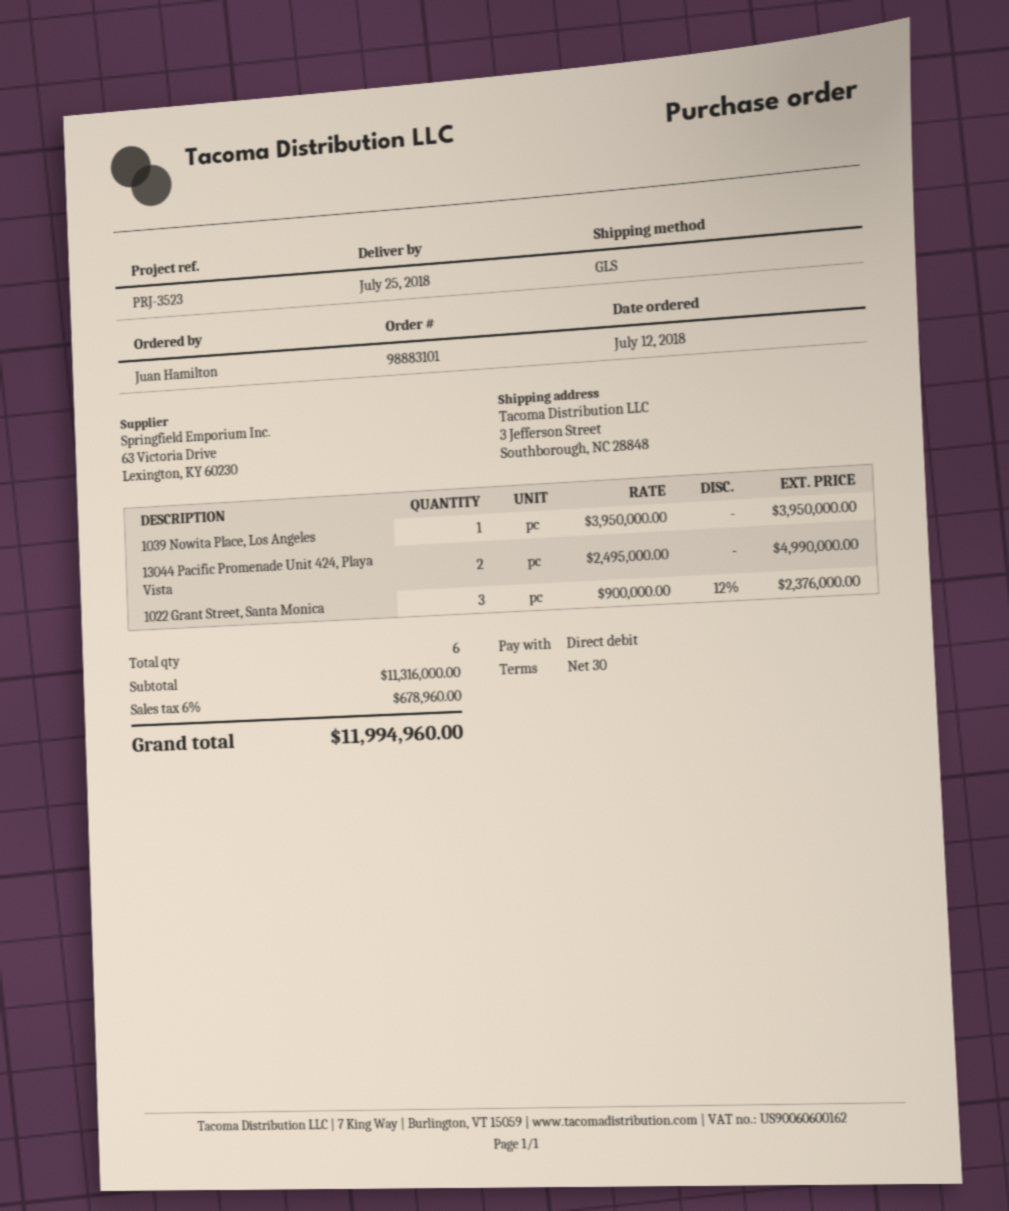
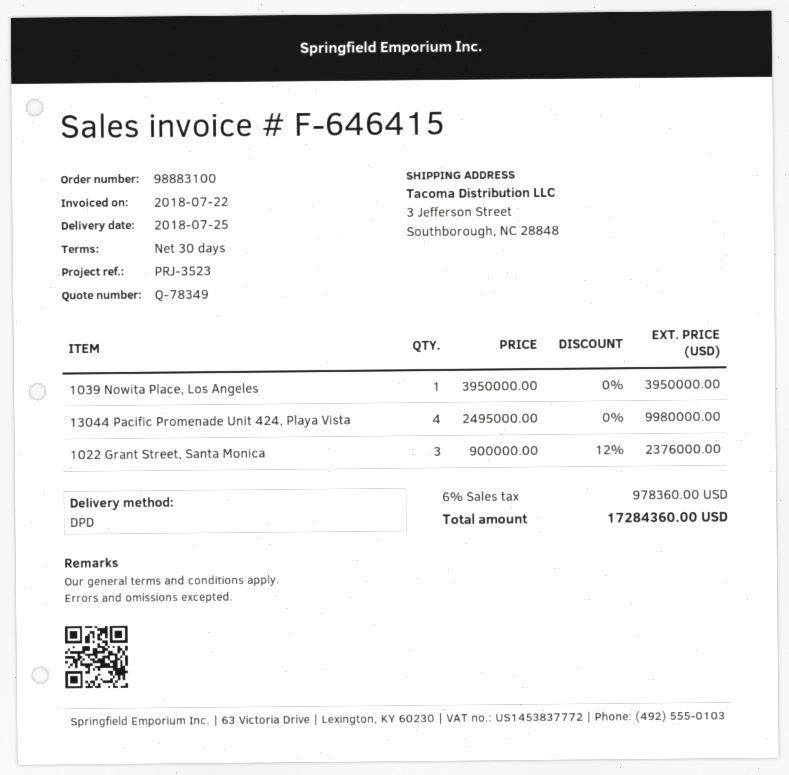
order number: 98883101 -> 98883100
shipping method: GLS -> DPD
13044 Pacific Promenade Unit 424, Playa Vista: 2 x 2495000.00 = 4990000.00 -> 4 x 2495000.00 = 9980000.00
tax: 6% = 678960.00 -> 6% = 978360.00
total: 11994960.00 -> 17284360.00

